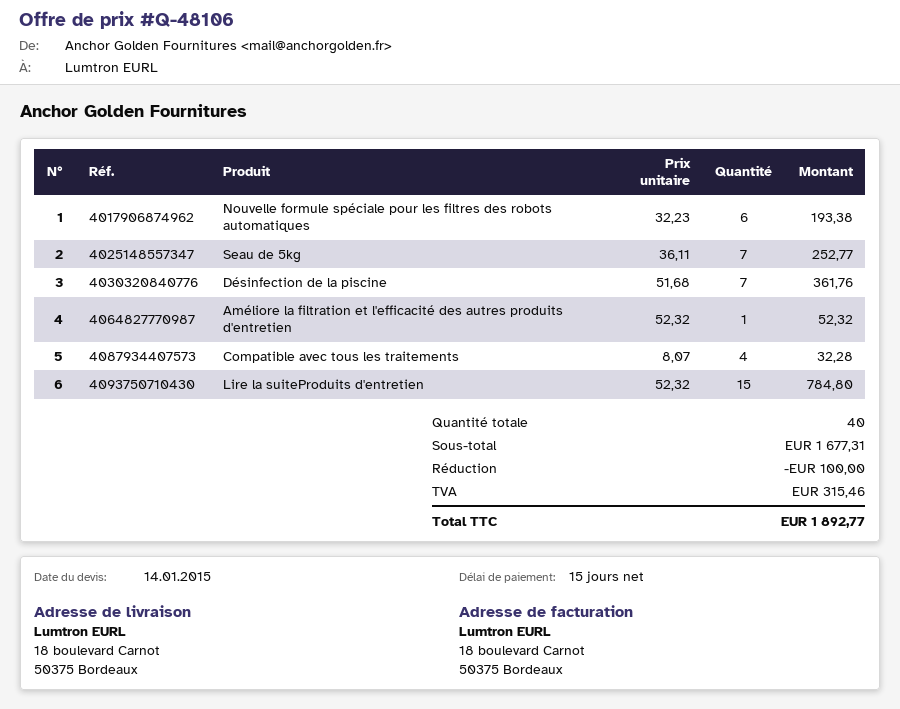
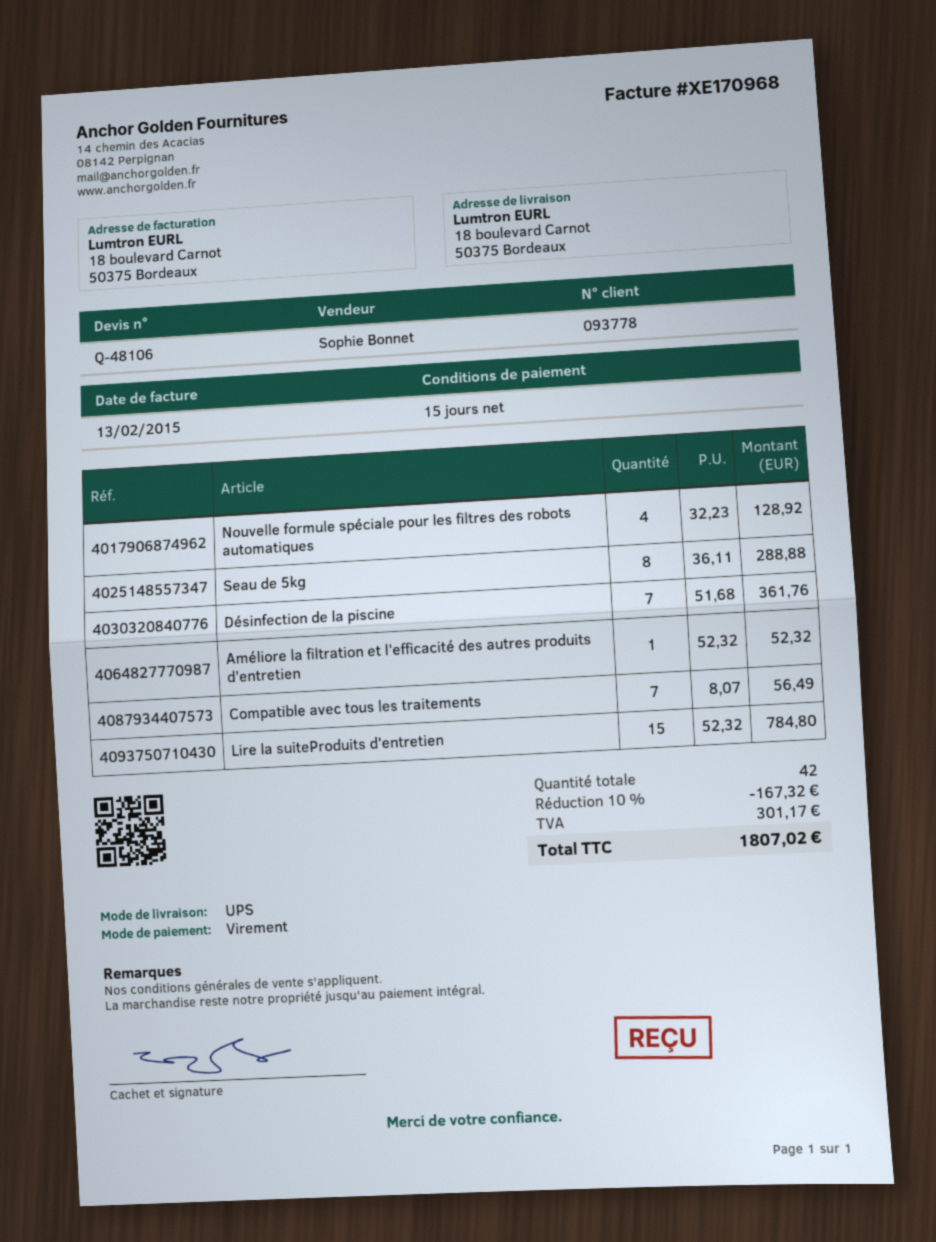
Nouvelle formule spéciale pour les filtres des robots automatiques: 6 x 32.23 = 193.38 -> 4 x 32.23 = 128.92
Seau de 5kg: 7 x 36.11 = 252.77 -> 8 x 36.11 = 288.88
Compatible avec tous les traitements: 4 x 8.07 = 32.28 -> 7 x 8.07 = 56.49
total quantity: 40 -> 42
discount: 100.00 -> 167.32
tax: 315.46 -> 301.17
total: 1892.77 -> 1807.02

